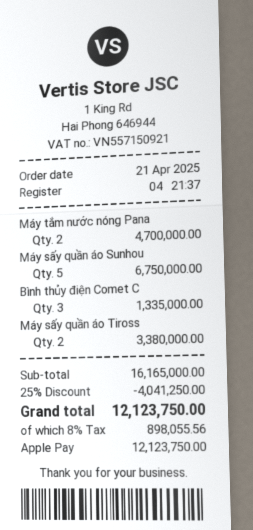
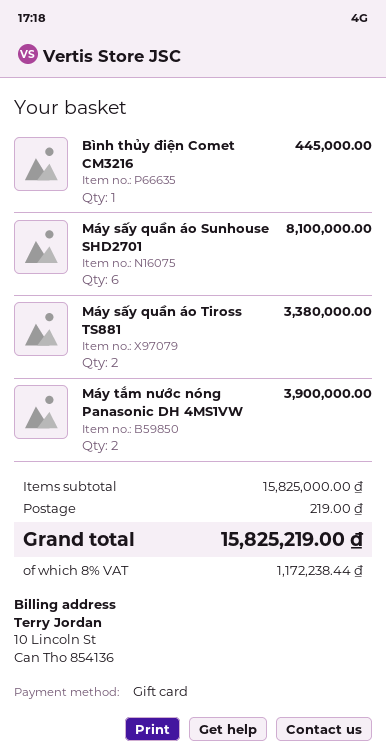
payment method: Apple Pay -> gift card
Máy tắm nước nóng Pana: 2 for 4700000.00 -> 2 for 3900000.00
Máy sấy quần áo Sunhou: 5 for 6750000.00 -> 6 for 8100000.00
Bình thủy điện Comet C: 3 for 1335000.00 -> 1 for 445000.00
subtotal: 16165000.00 -> 15825000.00
discount: 25% = 4041250.00 -> none
shipping: none -> 219.00
tax: 8% = 898055.56 -> 8% = 1172238.44
total: 12123750.00 -> 15825219.00

